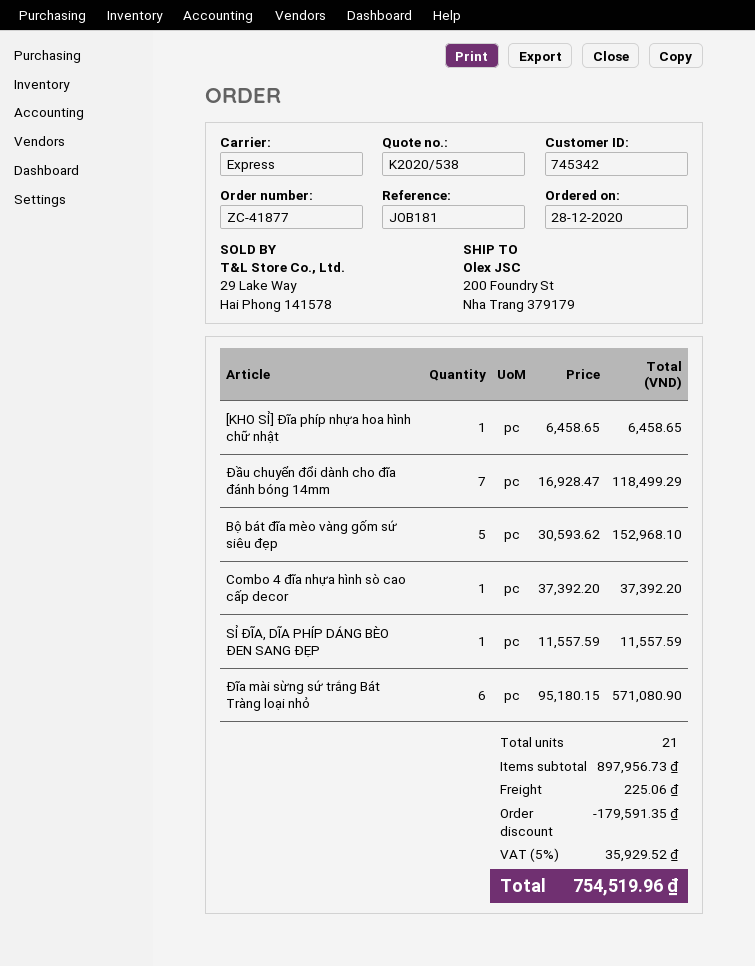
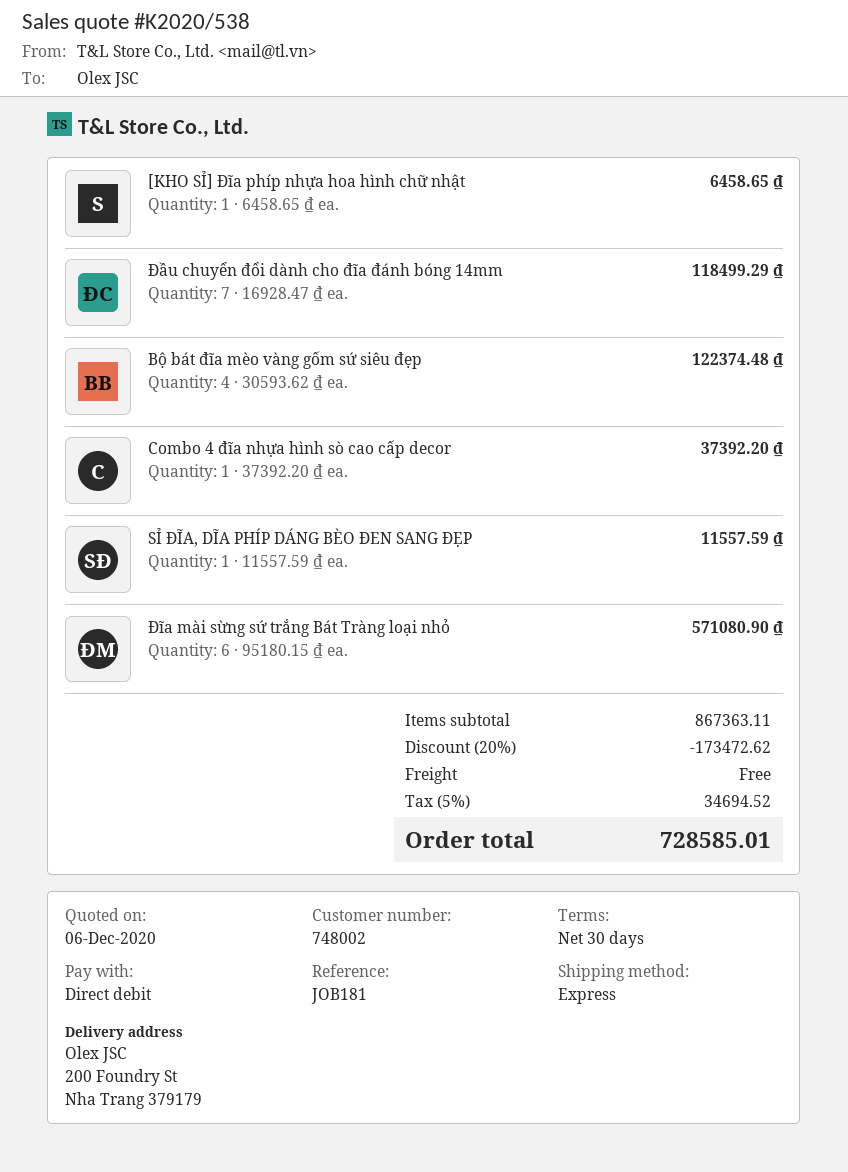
customer number: 745342 -> 748002
Bộ bát đĩa mèo vàng gốm sứ siêu đẹp: 5 x 30593.62 = 152968.10 -> 4 x 30593.62 = 122374.48
subtotal: 897956.73 -> 867363.11
discount: 179591.35 -> 173472.62
shipping: 225.06 -> 0.00
tax: 5% = 35929.52 -> 5% = 34694.52
total: 754519.96 -> 728585.01

